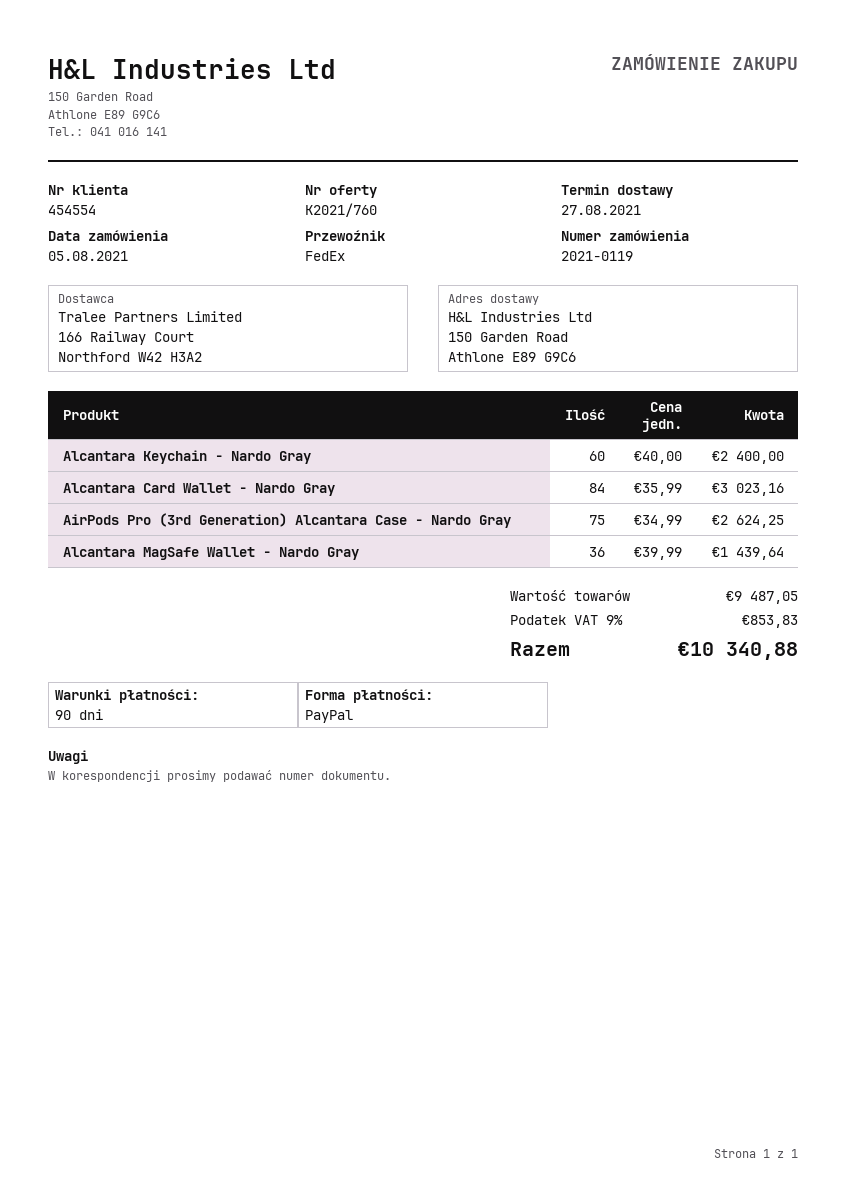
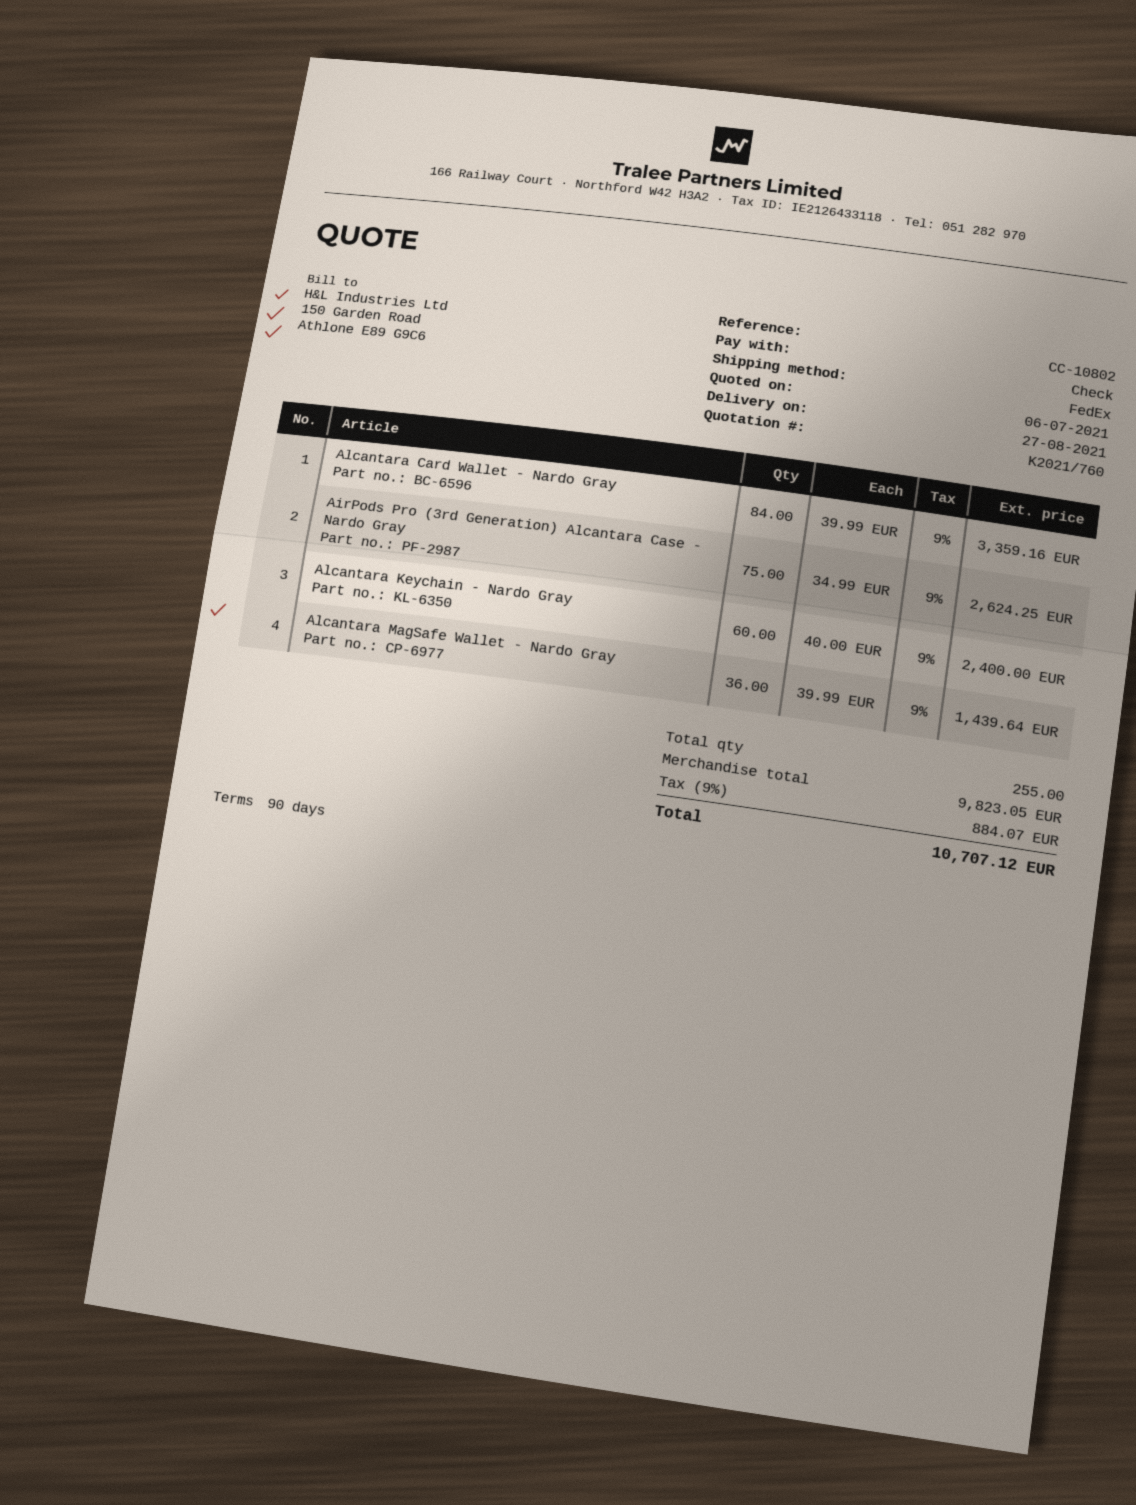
payment method: PayPal -> cheque
Alcantara Card Wallet - Nardo Gray: 84 x 35.99 = 3023.16 -> 84 x 39.99 = 3359.16
subtotal: 9487.05 -> 9823.05
tax: 9% = 853.83 -> 9% = 884.07
total: 10340.88 -> 10707.12

